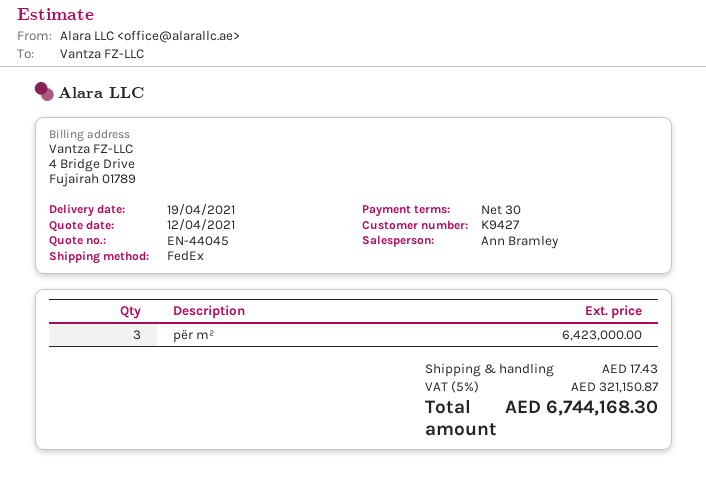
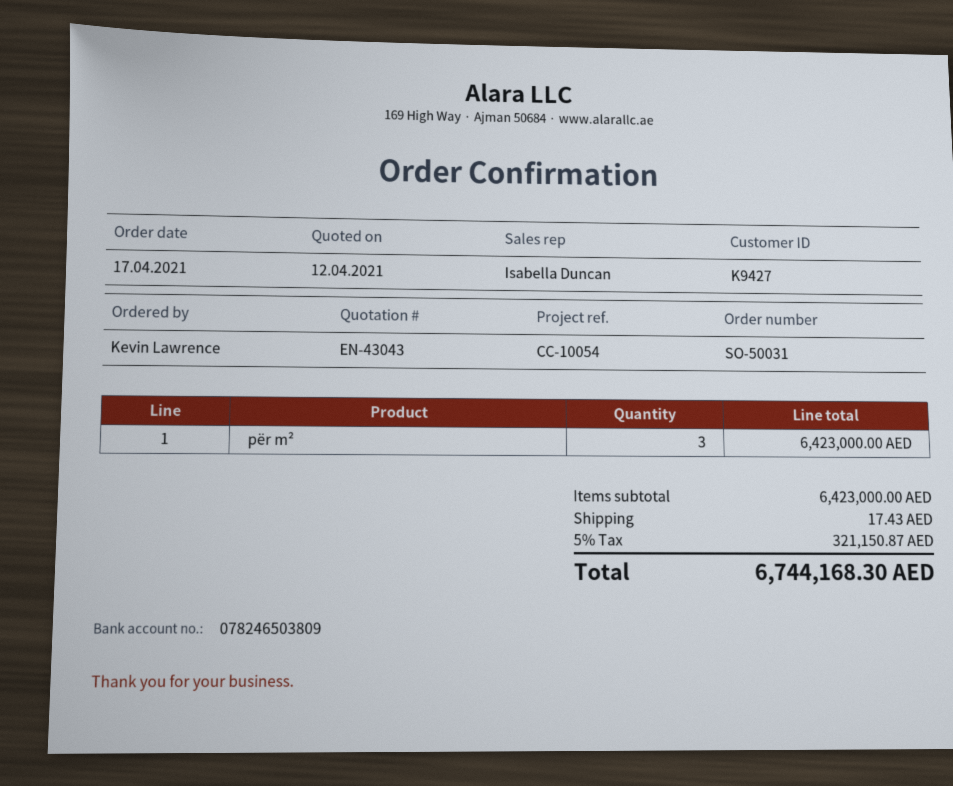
quote number: EN-44045 -> EN-43043
sales rep: Ann Bramley -> Isabella Duncan

